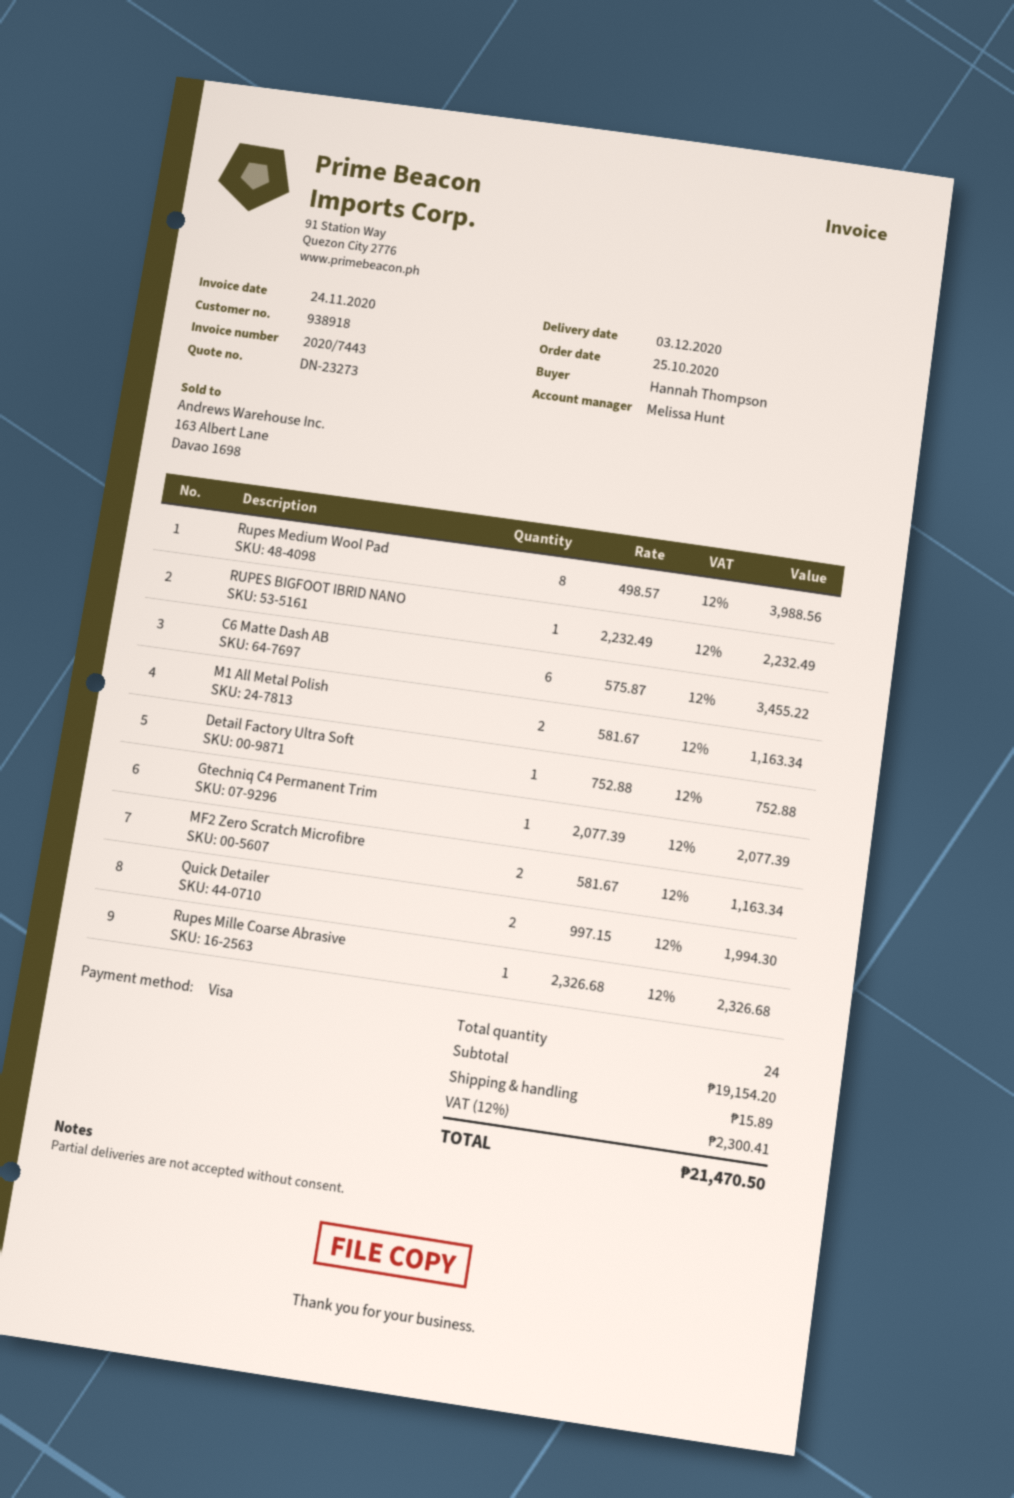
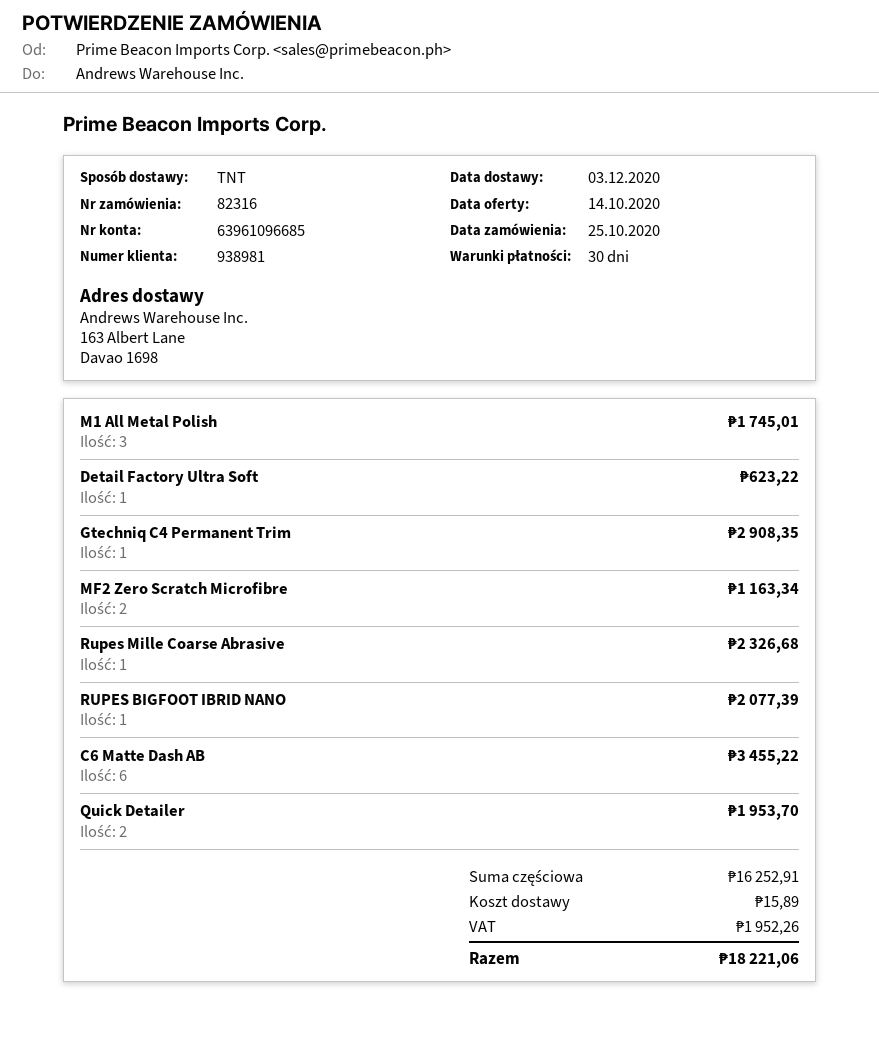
customer number: 938918 -> 938981
Rupes Medium Wool Pad: 8 for 3988.56 -> none
RUPES BIGFOOT IBRID NANO: 1 for 2232.49 -> 1 for 2077.39
M1 All Metal Polish: 2 for 1163.34 -> 3 for 1745.01
Detail Factory Ultra Soft: 1 for 752.88 -> 1 for 623.22
Gtechniq C4 Permanent Trim: 1 for 2077.39 -> 1 for 2908.35
Quick Detailer: 2 for 1994.30 -> 2 for 1953.70
subtotal: 19154.20 -> 16252.91
tax: 2300.41 -> 1952.26
total: 21470.50 -> 18221.06

